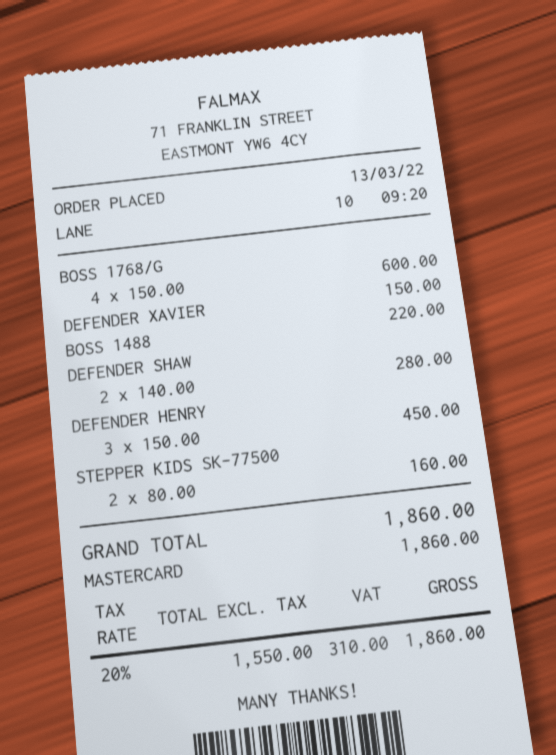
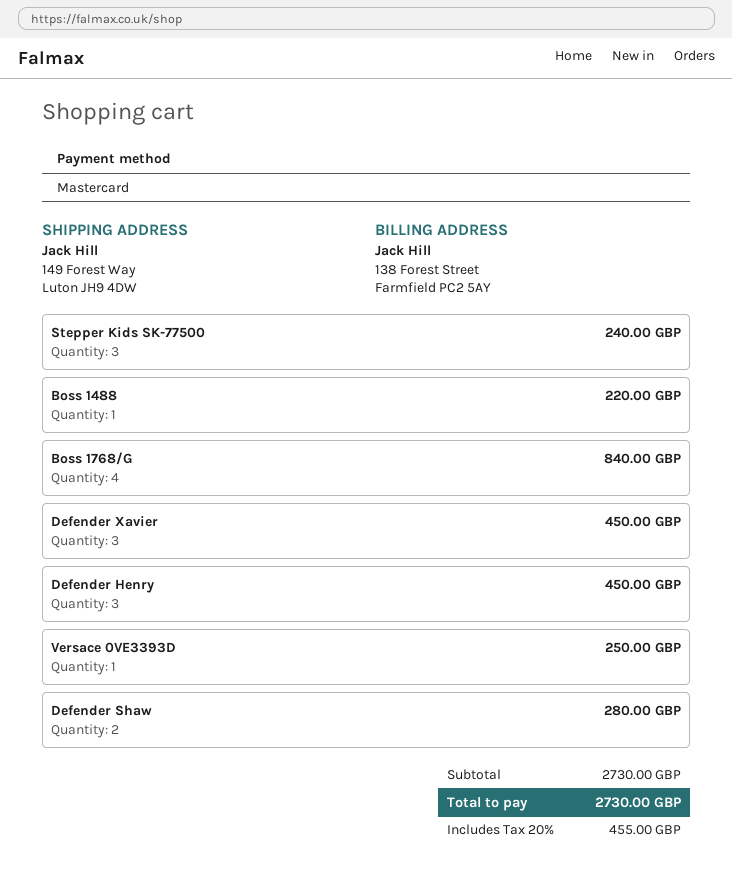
BOSS 1768/G: 4 for 600.00 -> 4 for 840.00
DEFENDER XAVIER: 1 for 150.00 -> 3 for 450.00
STEPPER KIDS SK-77500: 2 for 160.00 -> 3 for 240.00
Versace 0VE3393D: none -> 1 for 250.00
tax: 20% = 310.00 -> 20% = 455.00
total: 1860.00 -> 2730.00

